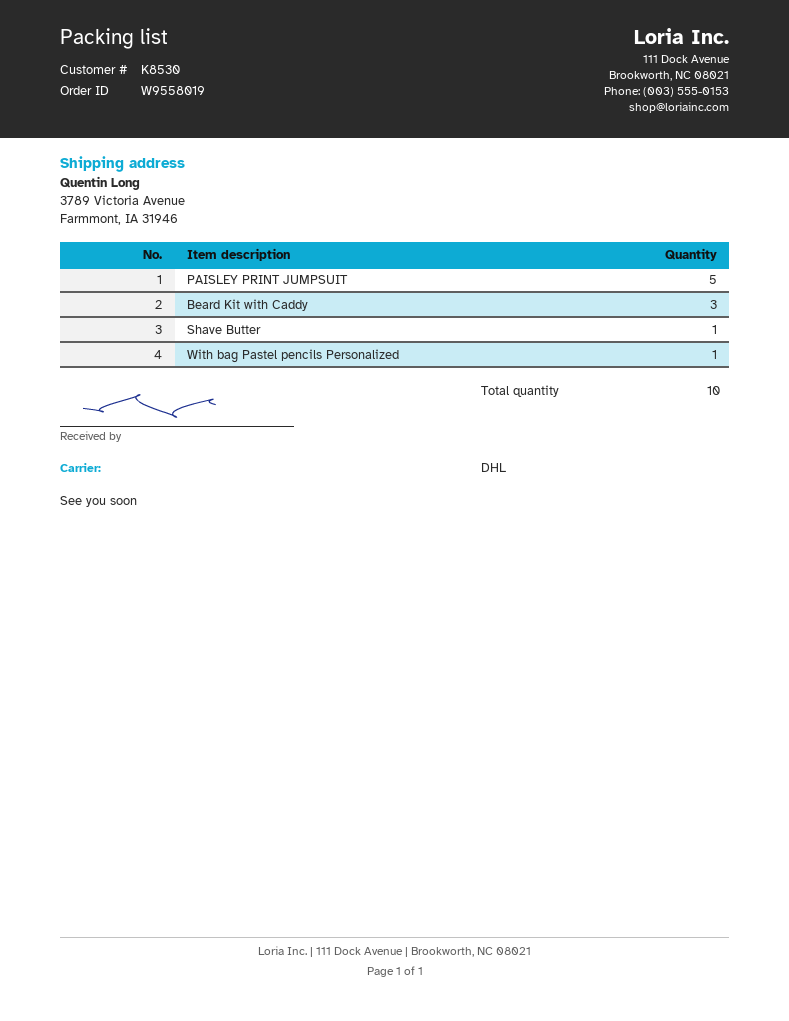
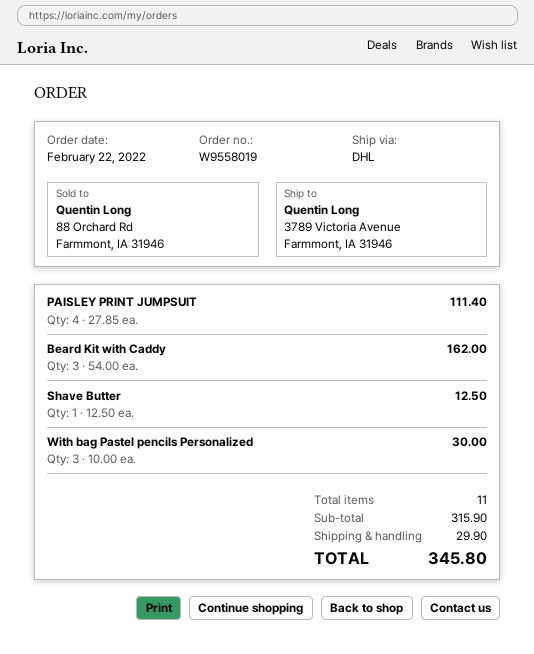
PAISLEY PRINT JUMPSUIT: 5 -> 4
With bag Pastel pencils Personalized: 1 -> 3
total quantity: 10 -> 11

